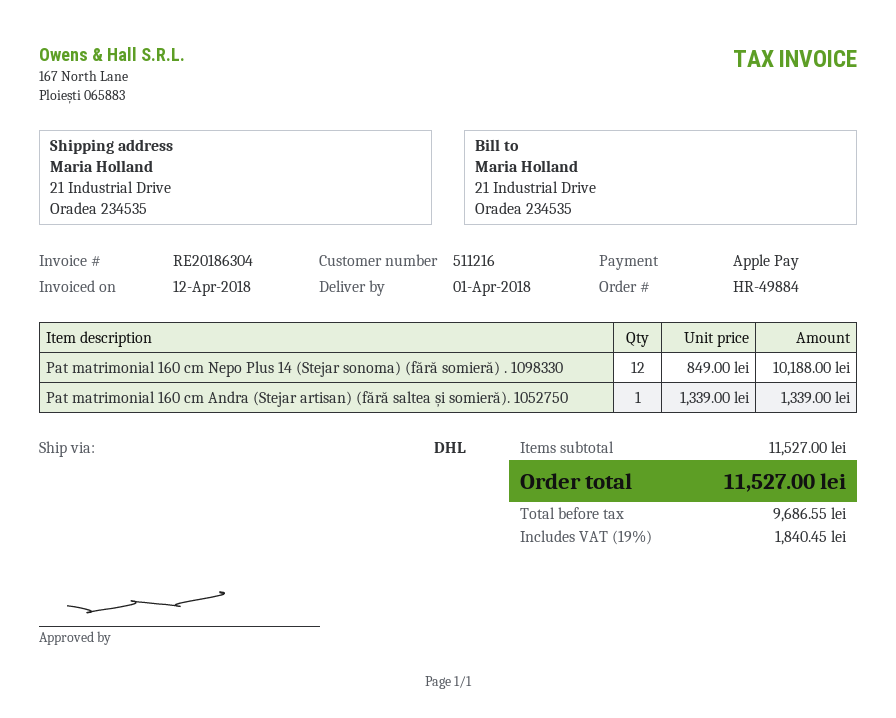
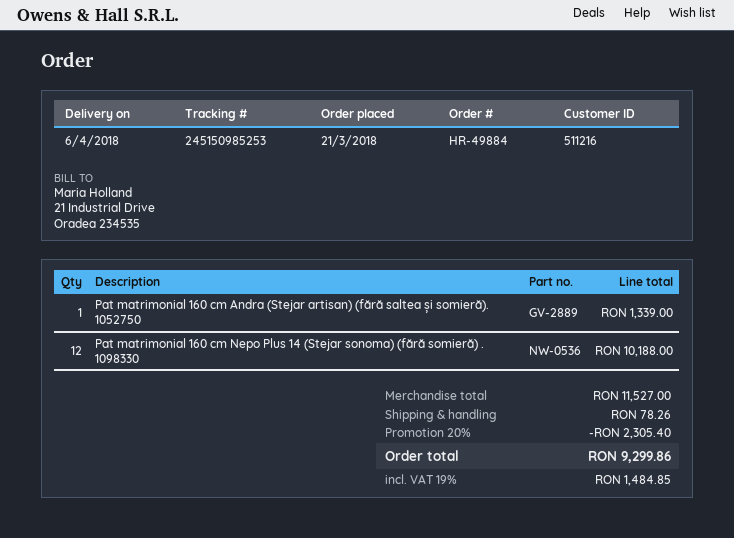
delivery date: 2018-04-01 -> 2018-04-06
discount: none -> 20% = 2305.40
shipping: none -> 78.26
tax: 19% = 1840.45 -> 19% = 1484.85
total: 11527.00 -> 9299.86

